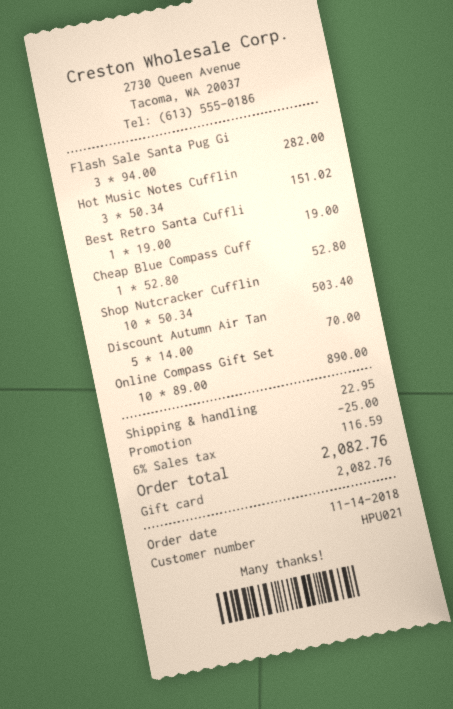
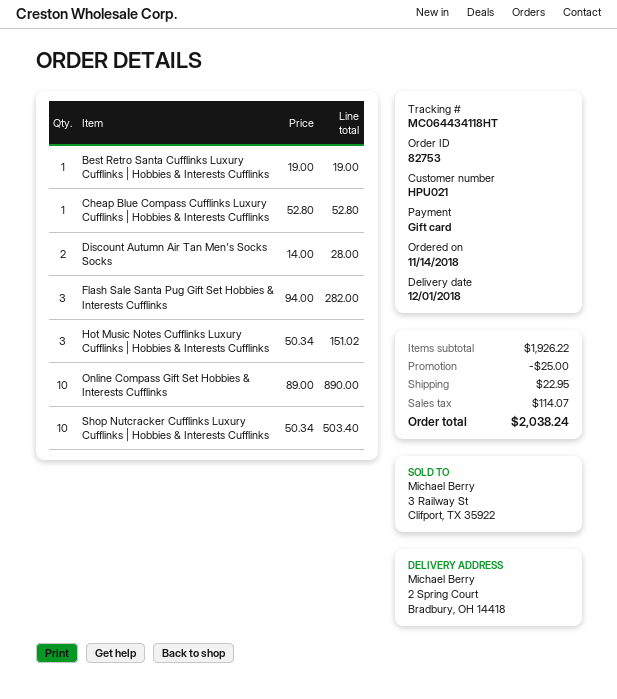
Discount Autumn Air Tan: 5 x 14.00 = 70.00 -> 2 x 14.00 = 28.00
tax: 116.59 -> 114.07
total: 2082.76 -> 2038.24

